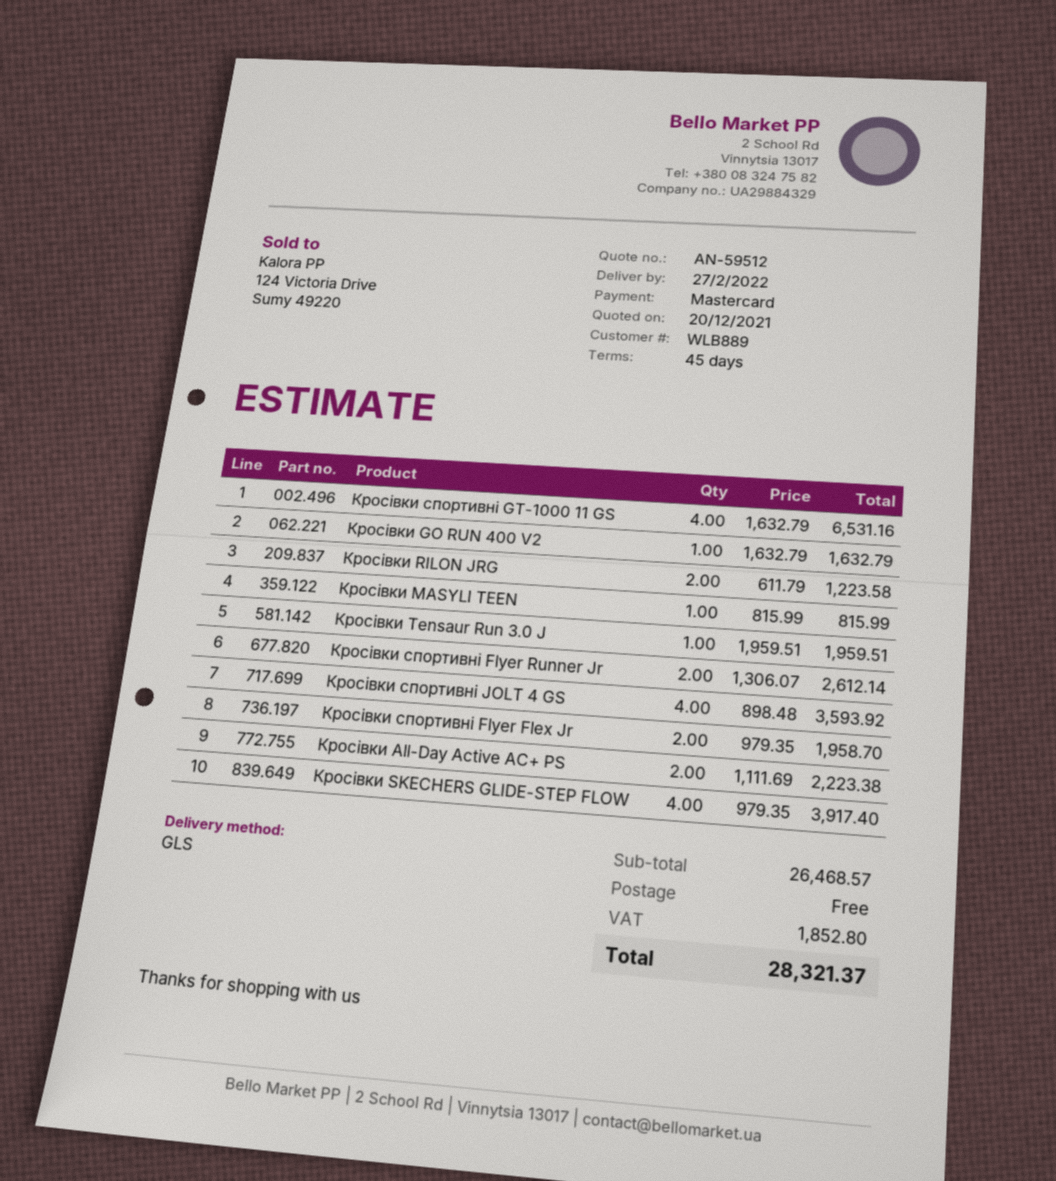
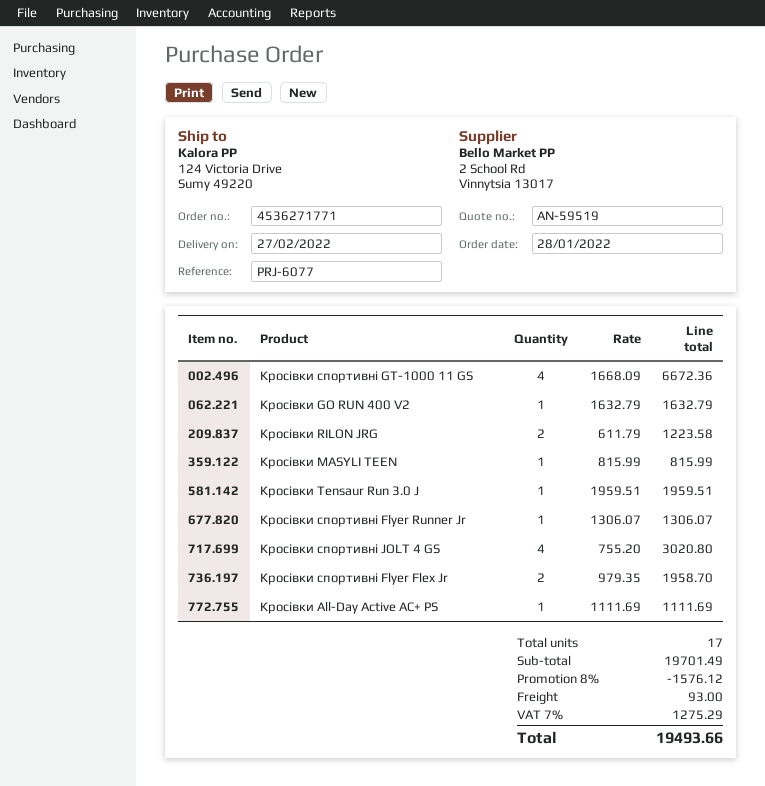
quote number: AN-59512 -> AN-59519
Кросівки спортивні GT-1000 11 GS: 4 x 1632.79 = 6531.16 -> 4 x 1668.09 = 6672.36
Кросівки спортивні Flyer Runner Jr: 2 x 1306.07 = 2612.14 -> 1 x 1306.07 = 1306.07
Кросівки спортивні JOLT 4 GS: 4 x 898.48 = 3593.92 -> 4 x 755.20 = 3020.80
Кросівки All-Day Active AC+ PS: 2 x 1111.69 = 2223.38 -> 1 x 1111.69 = 1111.69
Кросівки SKECHERS GLIDE-STEP FLOW: 4 x 979.35 = 3917.40 -> none
subtotal: 26468.57 -> 19701.49
discount: none -> 8% = 1576.12
shipping: 0.00 -> 93.00
tax: 1852.80 -> 1275.29
total: 28321.37 -> 19493.66

